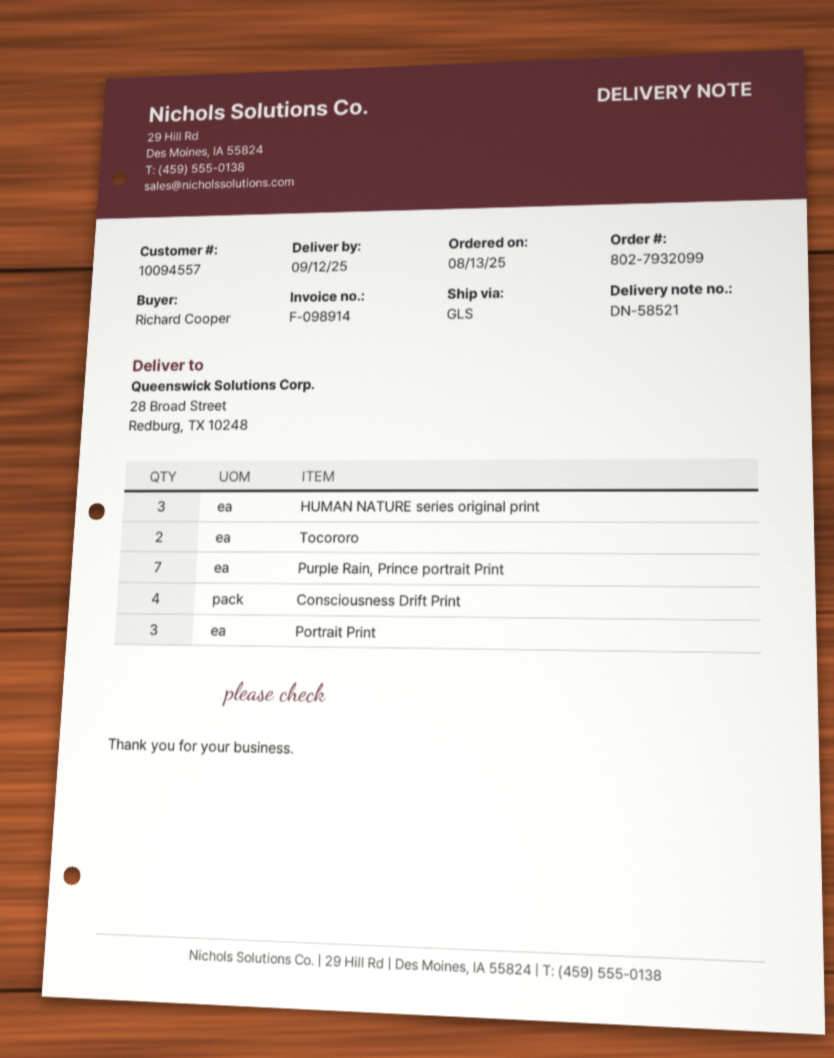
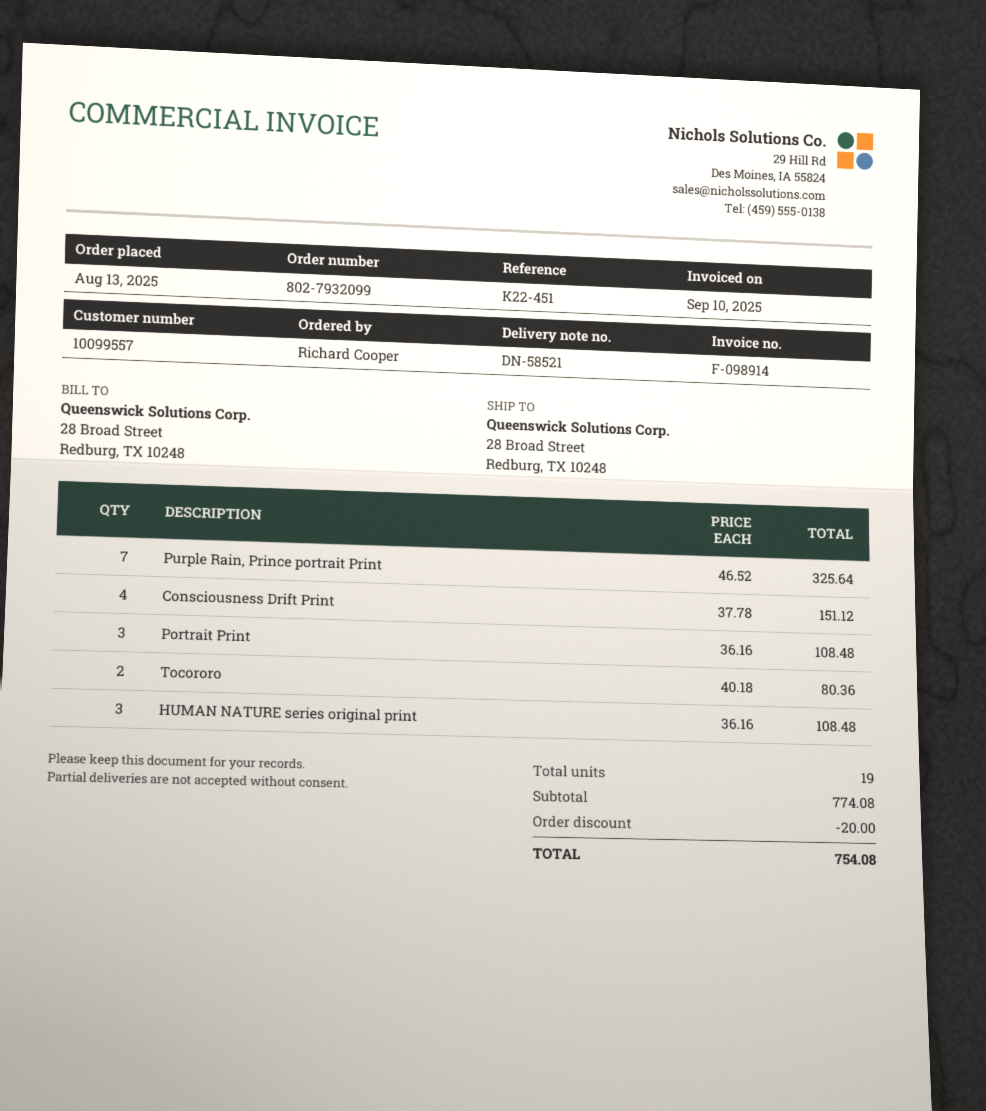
customer number: 10094557 -> 10099557

